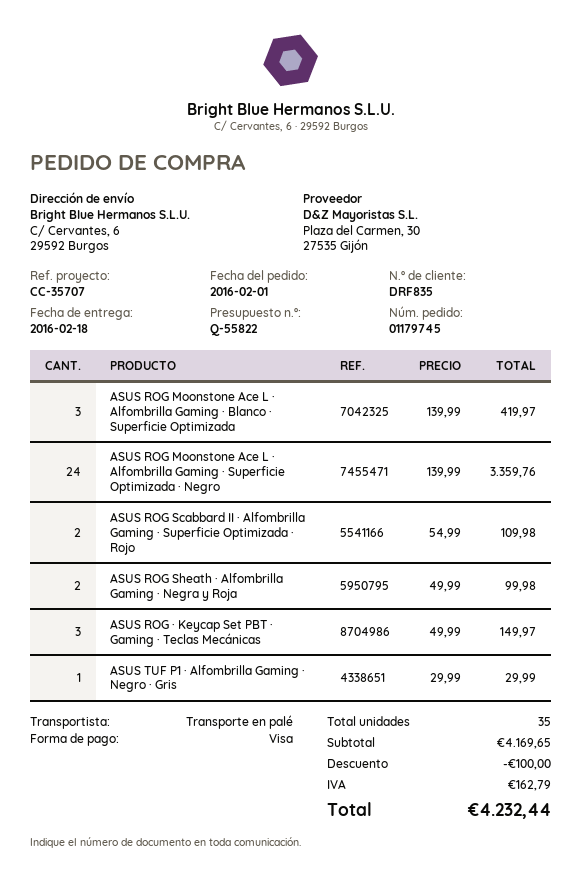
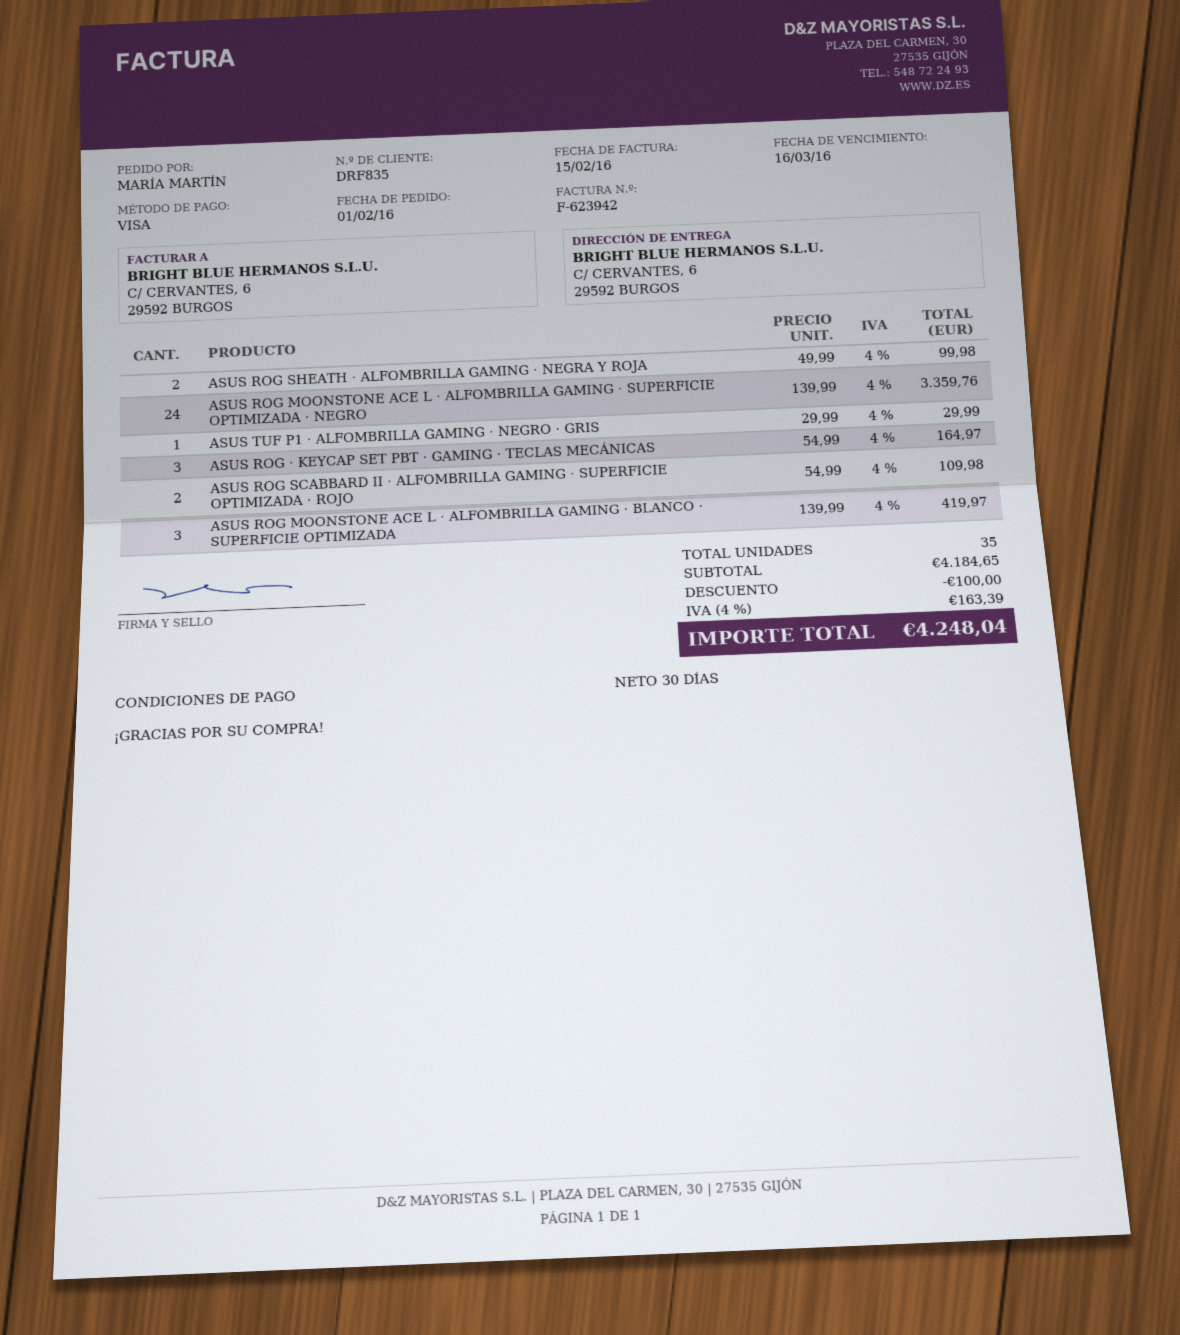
ASUS ROG · Keycap Set PBT · Gaming · Teclas Mecánicas: 3 x 49.99 = 149.97 -> 3 x 54.99 = 164.97
subtotal: 4169.65 -> 4184.65
tax: 162.79 -> 163.39
total: 4232.44 -> 4248.04

